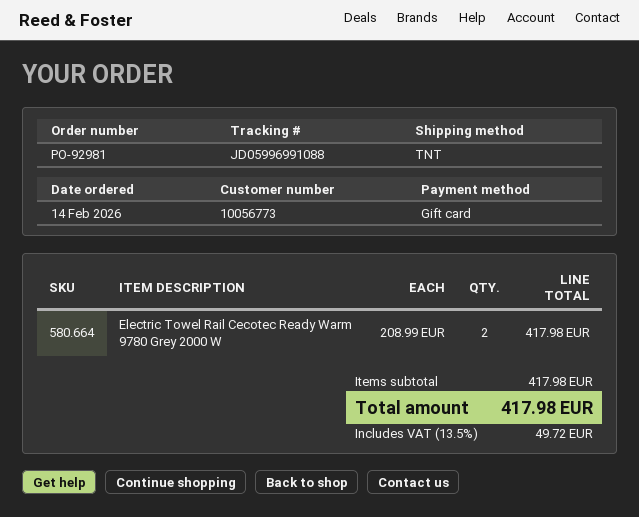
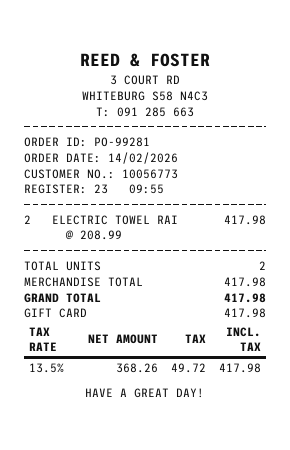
order number: PO-92981 -> PO-99281

